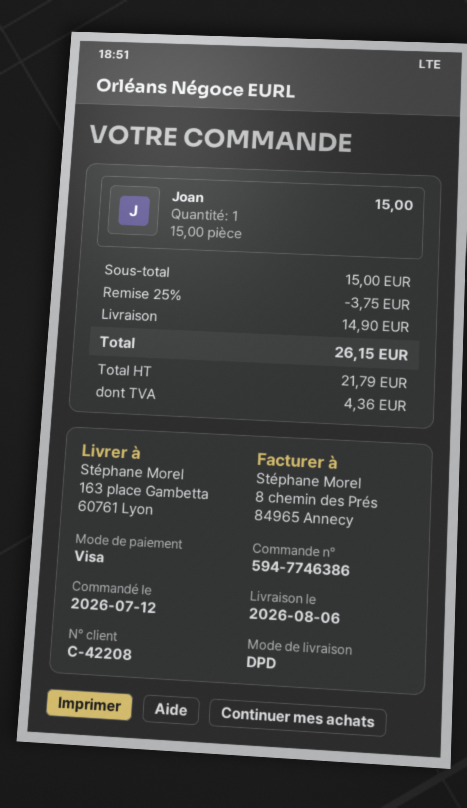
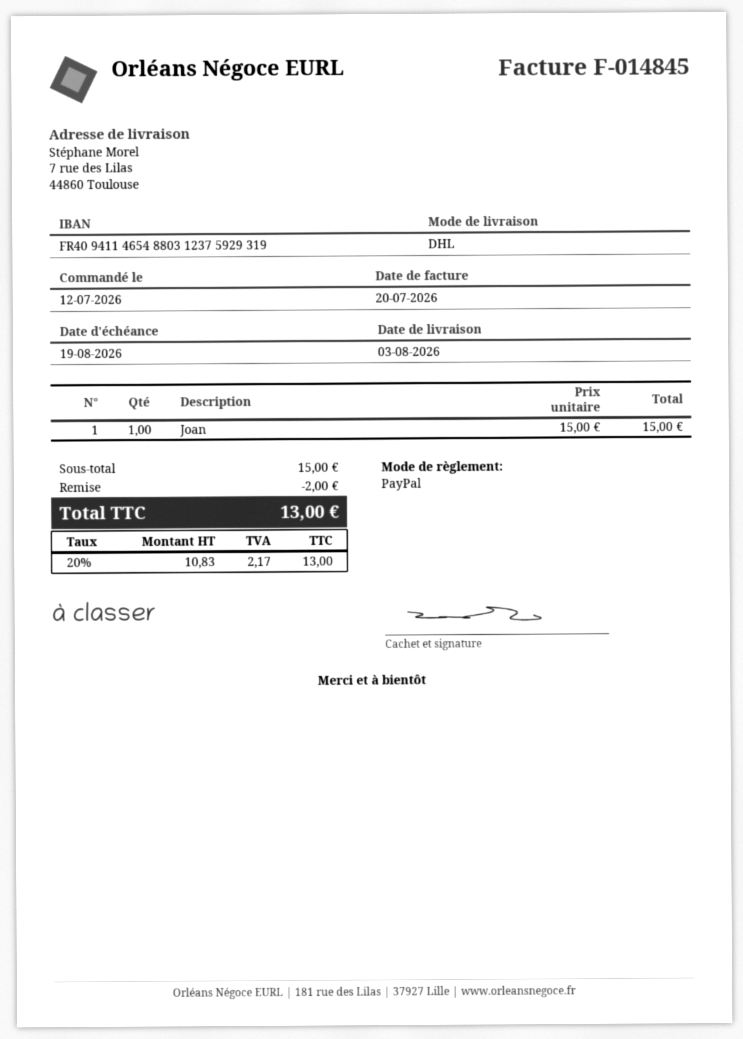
delivery date: 2026-08-06 -> 2026-08-03
payment method: Visa -> PayPal
shipping method: DPD -> DHL
ship to: 163 place Gambetta, 60761 Lyon -> 7 rue des Lilas, 44860 Toulouse
discount: 3.75 -> 2.00
shipping: 14.90 -> none
net: 21.79 -> 10.83
tax: 4.36 -> 2.17
total: 26.15 -> 13.00

